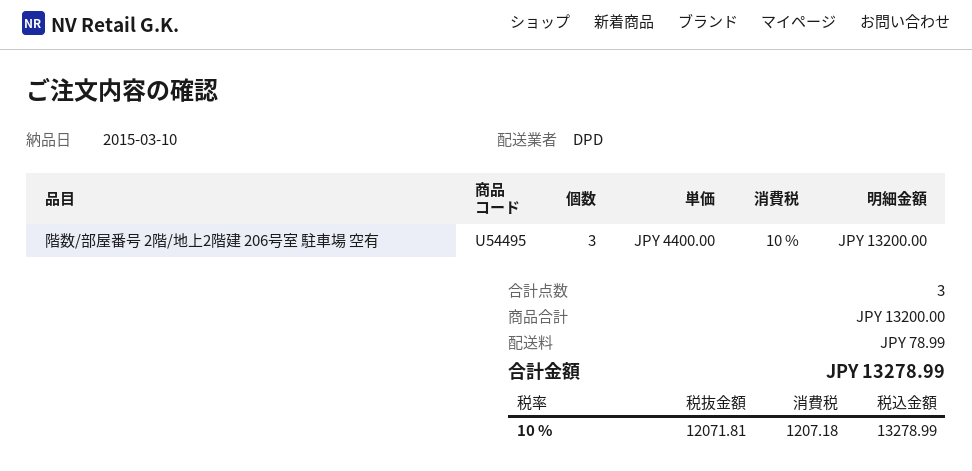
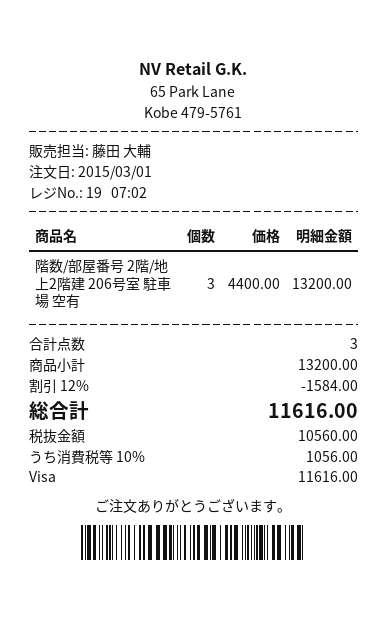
discount: none -> 12% = 1584.00
shipping: 78.99 -> none
net: 12071.81 -> 10560.00
tax: 10% = 1207.18 -> 10% = 1056.00
total: 13278.99 -> 11616.00

